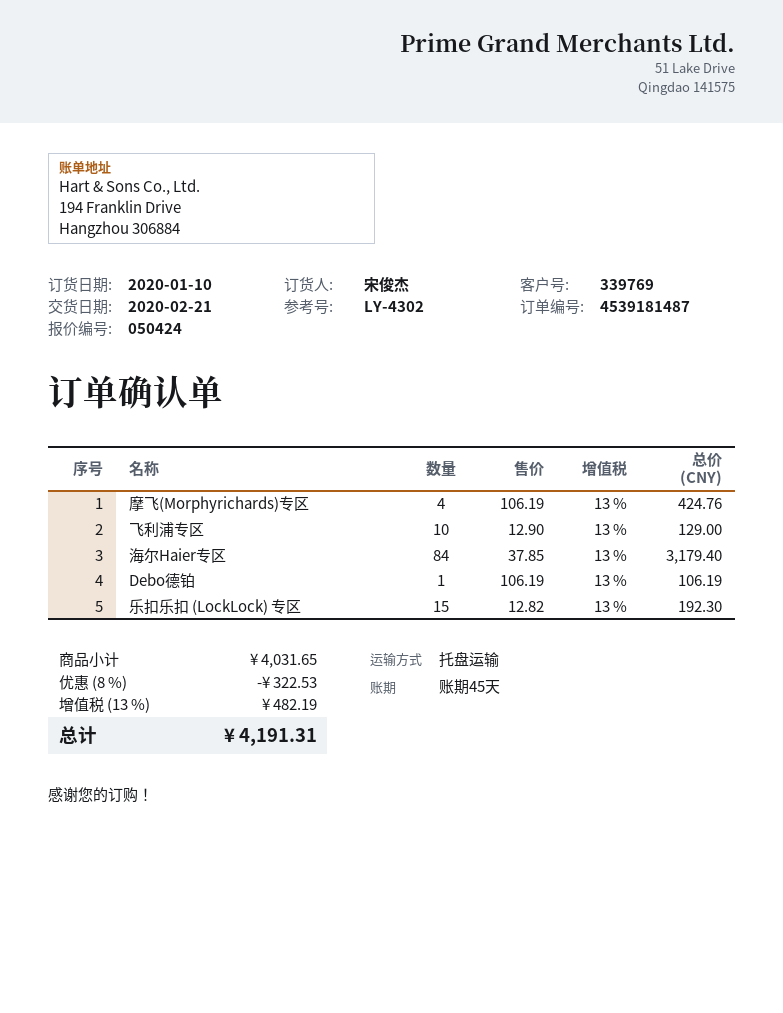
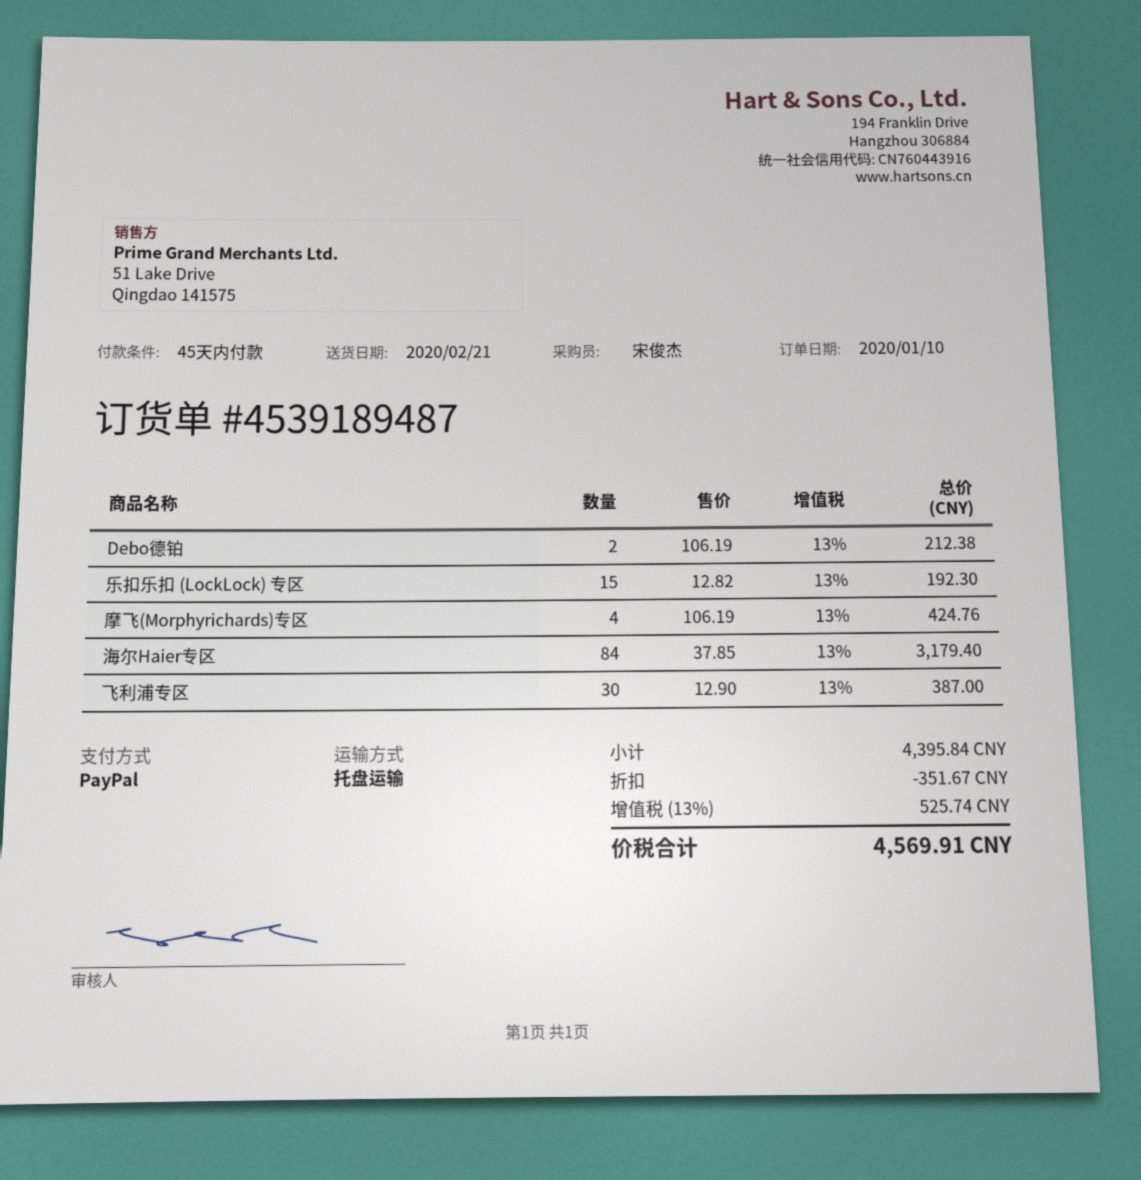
order number: 4539181487 -> 4539189487
飞利浦专区: 10 x 12.90 = 129.00 -> 30 x 12.90 = 387.00
Debo德铂: 1 x 106.19 = 106.19 -> 2 x 106.19 = 212.38
subtotal: 4031.65 -> 4395.84
discount: 322.53 -> 351.67
tax: 13% = 482.19 -> 13% = 525.74
total: 4191.31 -> 4569.91

